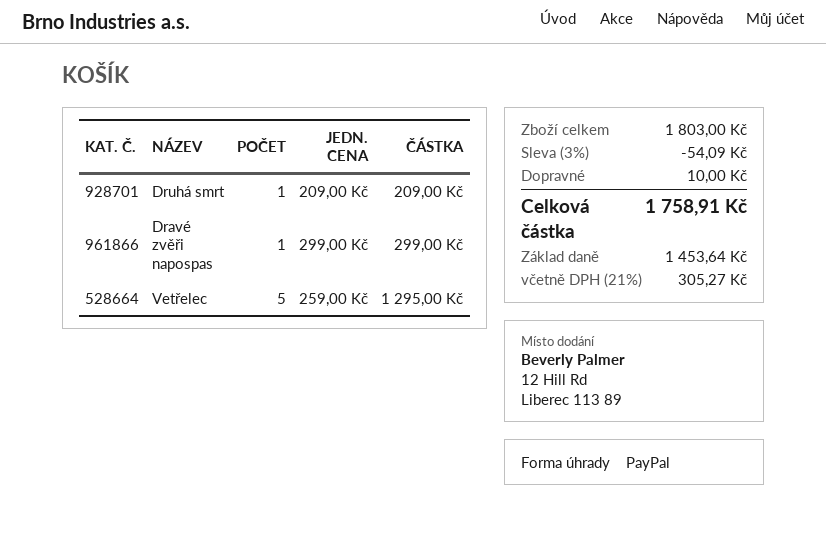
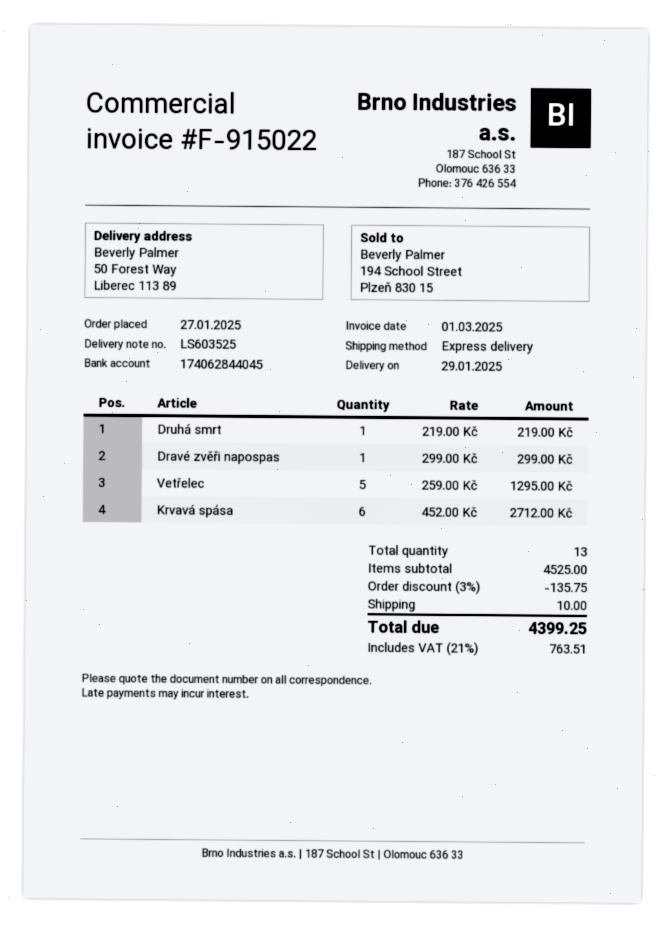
ship to: 12 Hill Rd, Liberec 113 89 -> 50 Forest Way, Liberec 113 89
Druhá smrt: 1 x 209.00 = 209.00 -> 1 x 219.00 = 219.00
Krvavá spása: none -> 6 x 452.00 = 2712.00
subtotal: 1803.00 -> 4525.00
discount: 3% = 54.09 -> 3% = 135.75
tax: 21% = 305.27 -> 21% = 763.51
total: 1758.91 -> 4399.25

